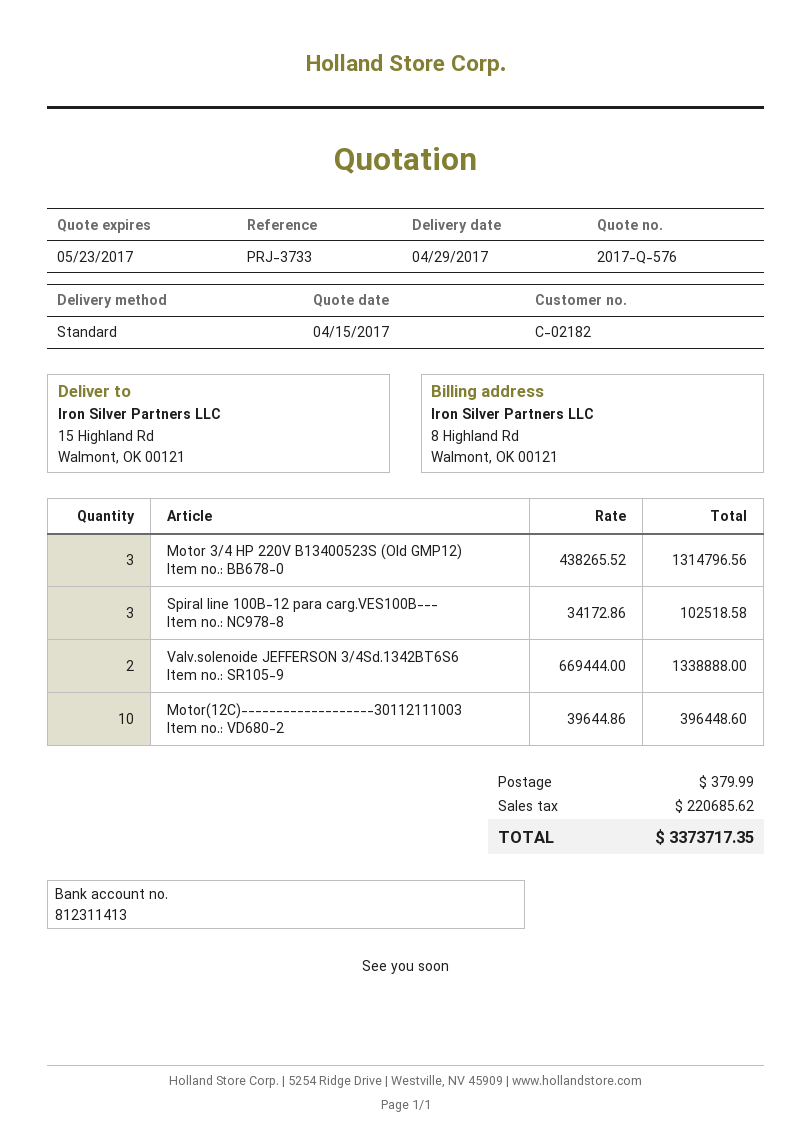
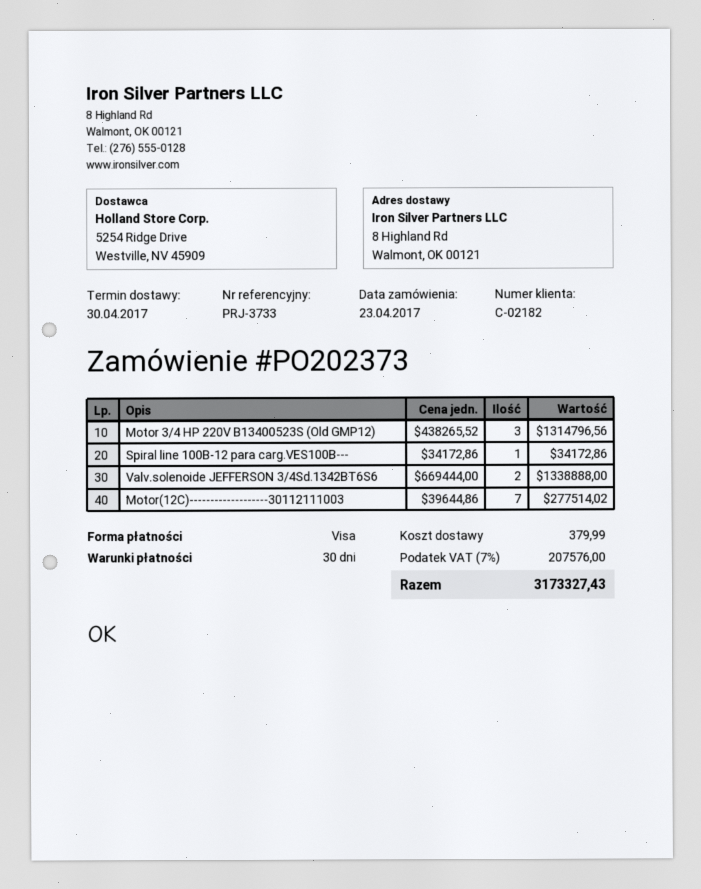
delivery date: 2017-04-29 -> 2017-04-30
ship to: 15 Highland Rd, Walmont, OK 00121 -> 8 Highland Rd, Walmont, OK 00121
Spiral line 100B-12 para carg.VES100B---: 3 x 34172.86 = 102518.58 -> 1 x 34172.86 = 34172.86
Motor(12C)-------------------30112111003: 10 x 39644.86 = 396448.60 -> 7 x 39644.86 = 277514.02
tax: 220685.62 -> 207576.00
total: 3373717.35 -> 3173327.43

